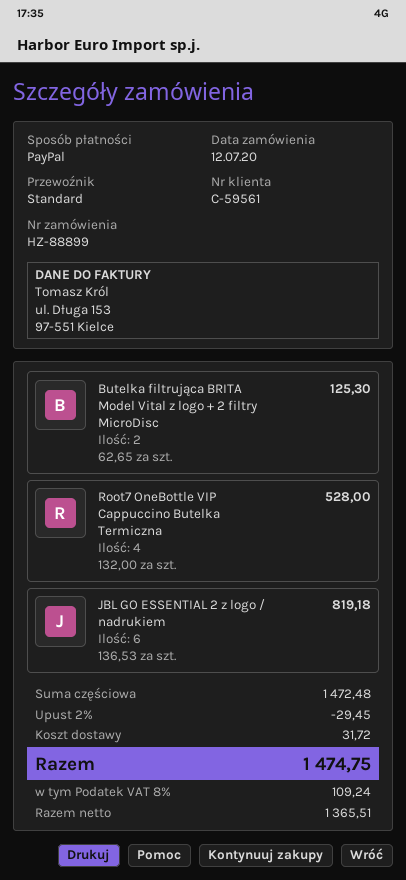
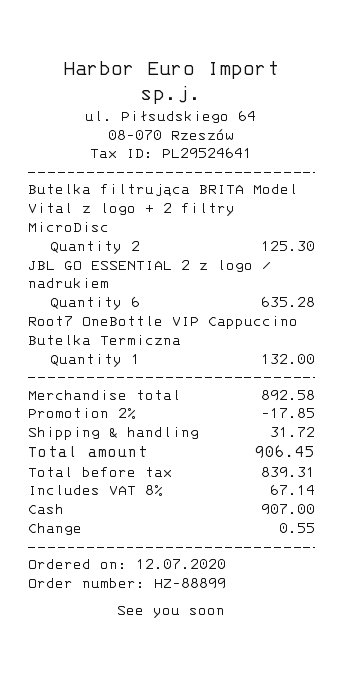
payment method: PayPal -> cash
Root7 OneBottle VIP Cappuccino Butelka Termiczna: 4 for 528.00 -> 1 for 132.00
JBL GO ESSENTIAL 2 z logo / nadrukiem: 6 for 819.18 -> 6 for 635.28
subtotal: 1472.48 -> 892.58
discount: 2% = 29.45 -> 2% = 17.85
net: 1365.51 -> 839.31
tax: 8% = 109.24 -> 8% = 67.14
total: 1474.75 -> 906.45

